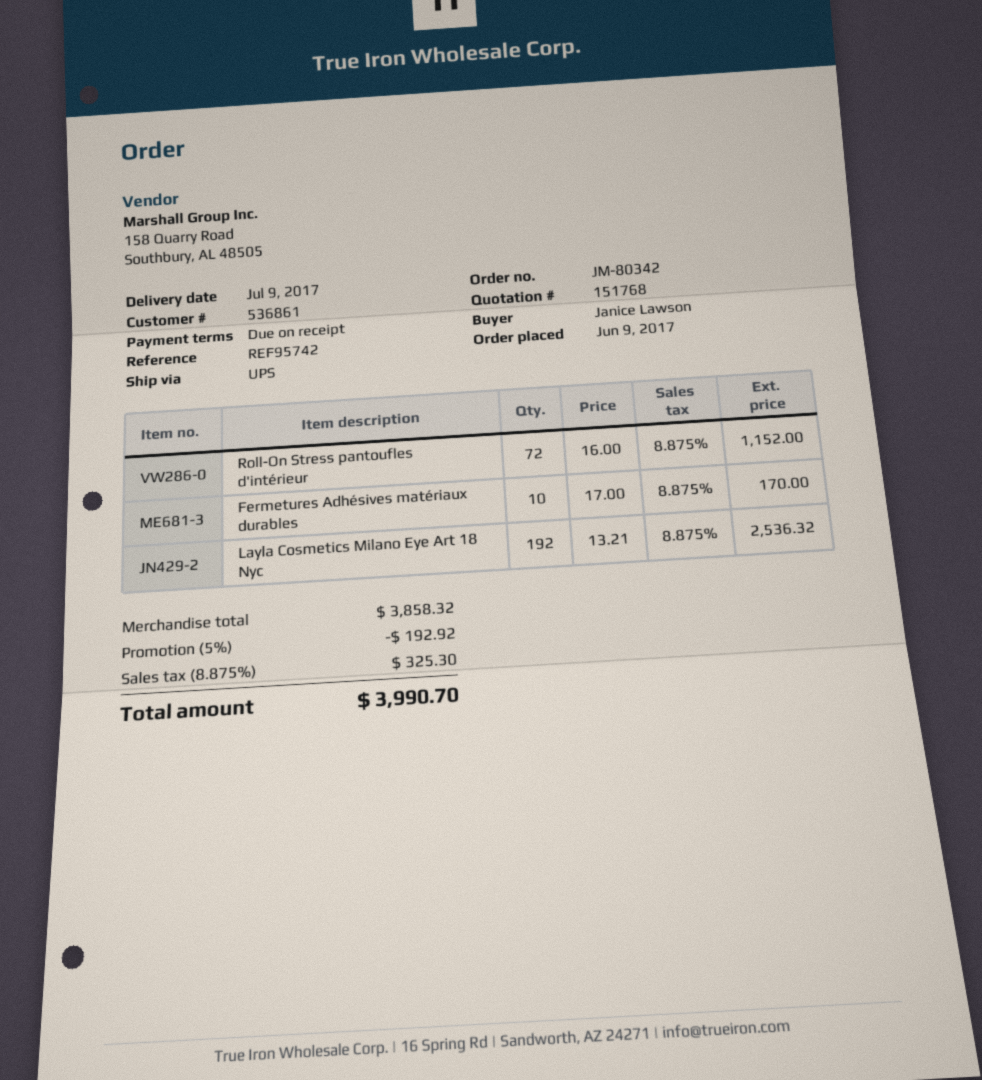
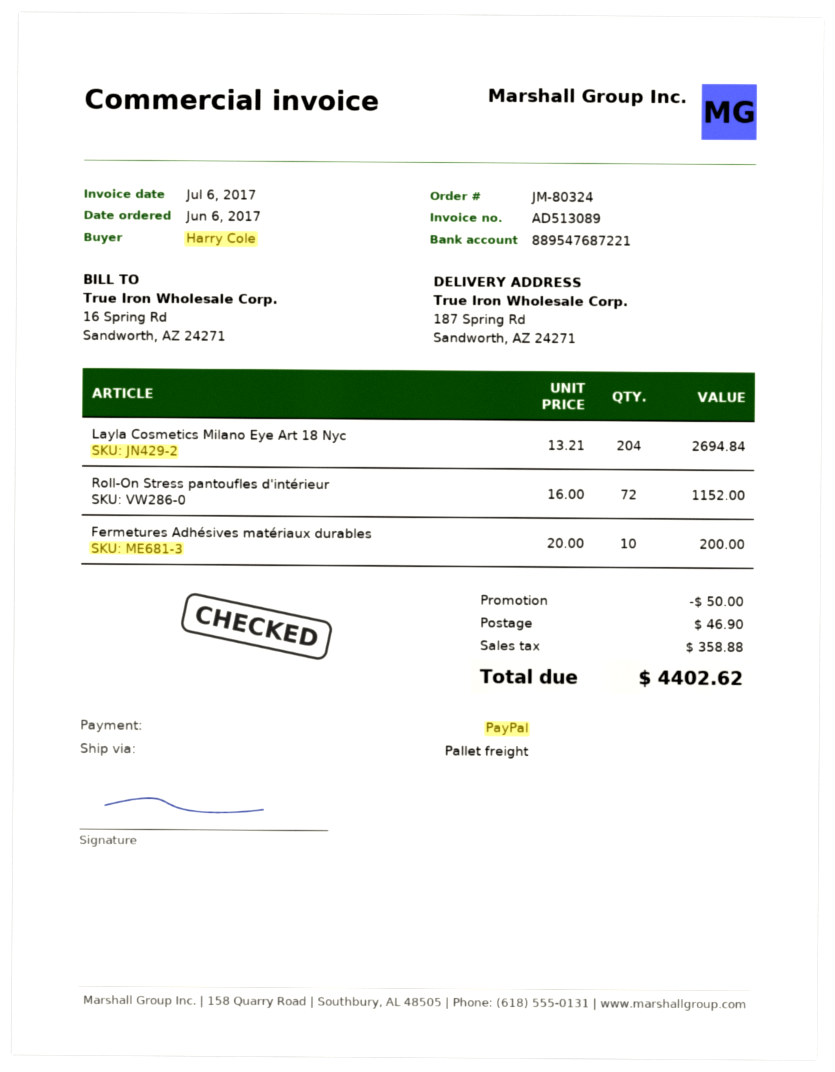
order number: JM-80342 -> JM-80324
order date: 2017-06-09 -> 2017-06-06
ordered by: Janice Lawson -> Harry Cole
shipping method: UPS -> pallet freight
Fermetures Adhésives matériaux durables: 10 x 17.00 = 170.00 -> 10 x 20.00 = 200.00
Layla Cosmetics Milano Eye Art 18 Nyc: 192 x 13.21 = 2536.32 -> 204 x 13.21 = 2694.84
discount: 192.92 -> 50.00
shipping: none -> 46.90
tax: 325.30 -> 358.88
total: 3990.70 -> 4402.62

